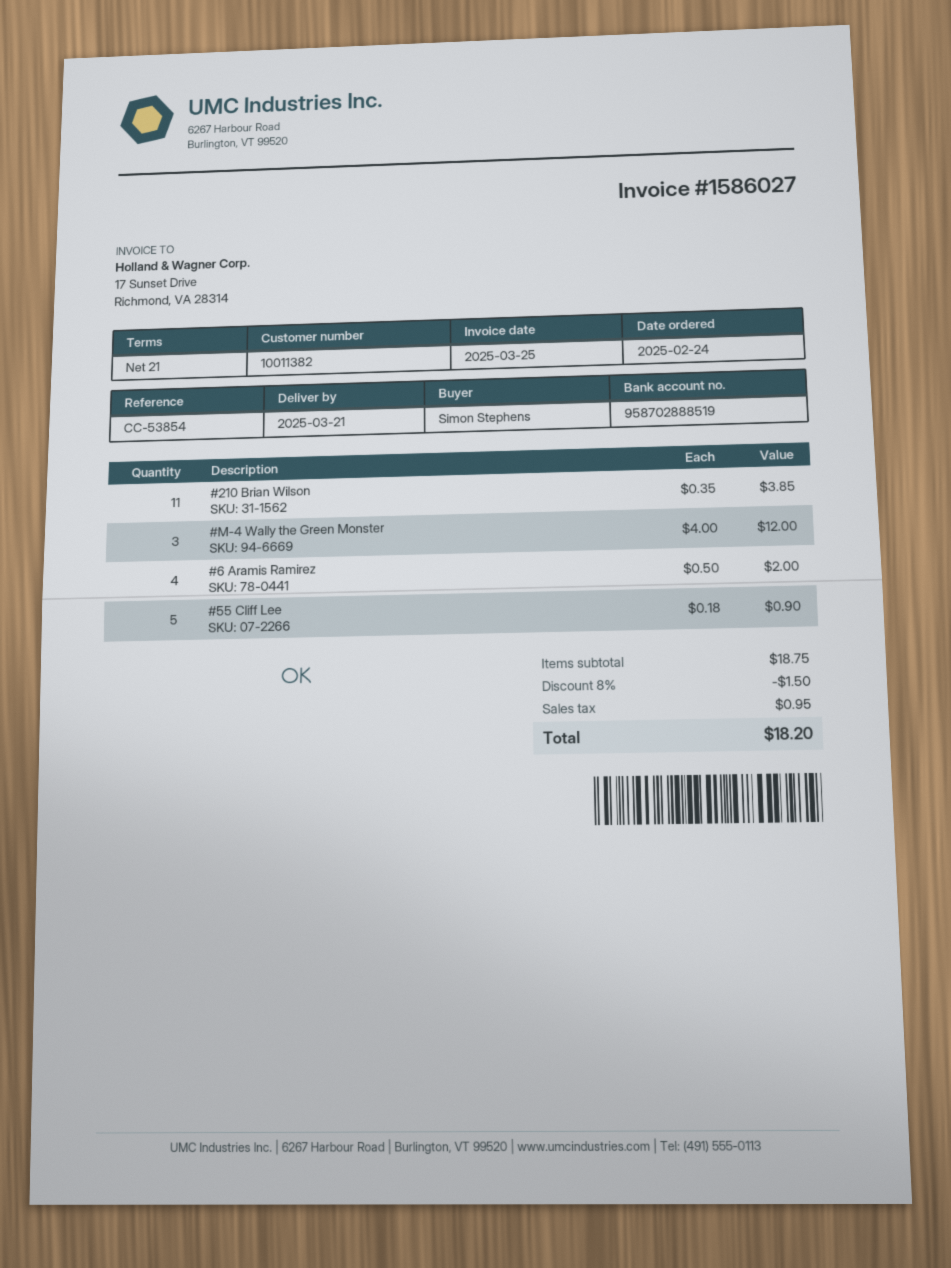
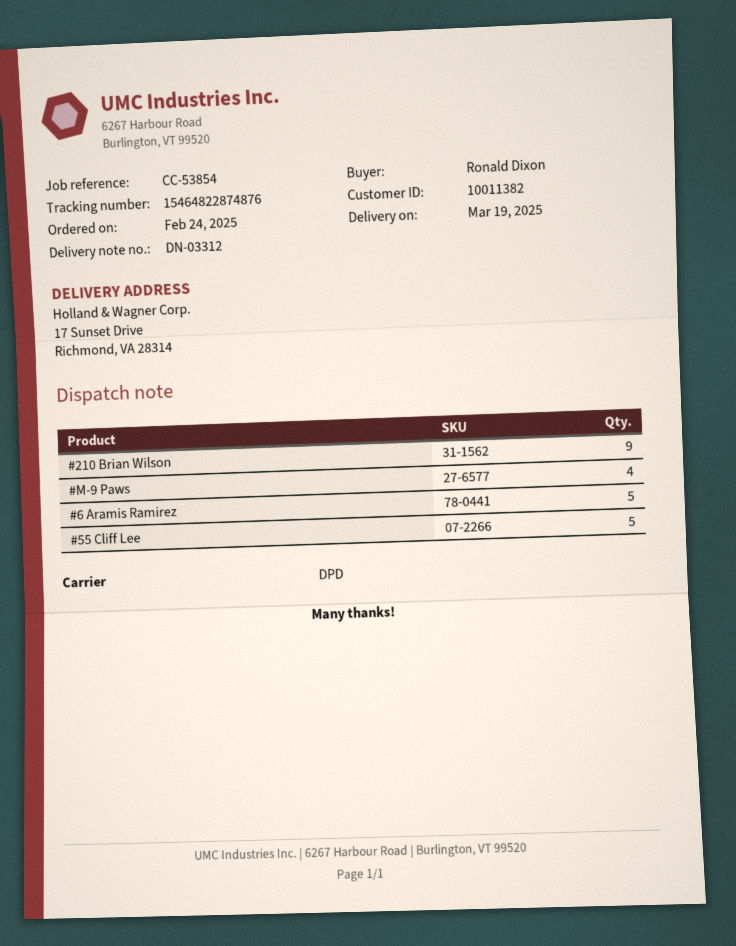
delivery date: 2025-03-21 -> 2025-03-19
ordered by: Simon Stephens -> Ronald Dixon
#210 Brian Wilson: 11 -> 9
#M-4 Wally the Green Monster: 3 -> none
#6 Aramis Ramirez: 4 -> 5
#M-9 Paws: none -> 4

